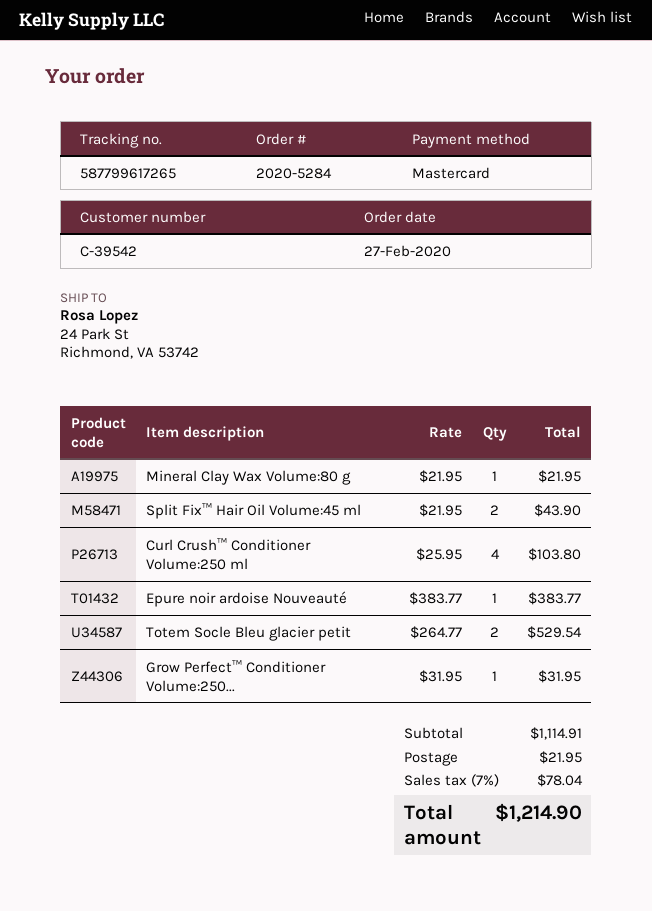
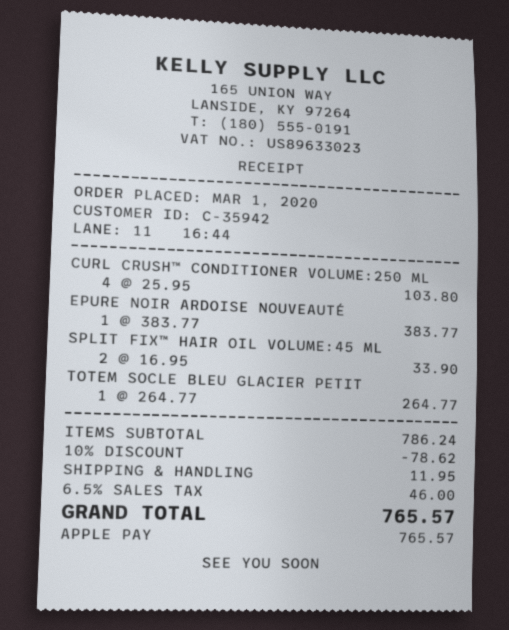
order date: 2020-02-27 -> 2020-03-01
customer number: C-39542 -> C-35942
payment method: Mastercard -> Apple Pay
Mineral Clay Wax Volume:80 g: 1 x 21.95 = 21.95 -> none
Split Fix™ Hair Oil Volume:45 ml: 2 x 21.95 = 43.90 -> 2 x 16.95 = 33.90
Totem Socle Bleu glacier petit: 2 x 264.77 = 529.54 -> 1 x 264.77 = 264.77
Grow Perfect™ Conditioner Volume:250...: 1 x 31.95 = 31.95 -> none
subtotal: 1114.91 -> 786.24
discount: none -> 10% = 78.62
shipping: 21.95 -> 11.95
tax: 7% = 78.04 -> 6.5% = 46.00
total: 1214.90 -> 765.57

